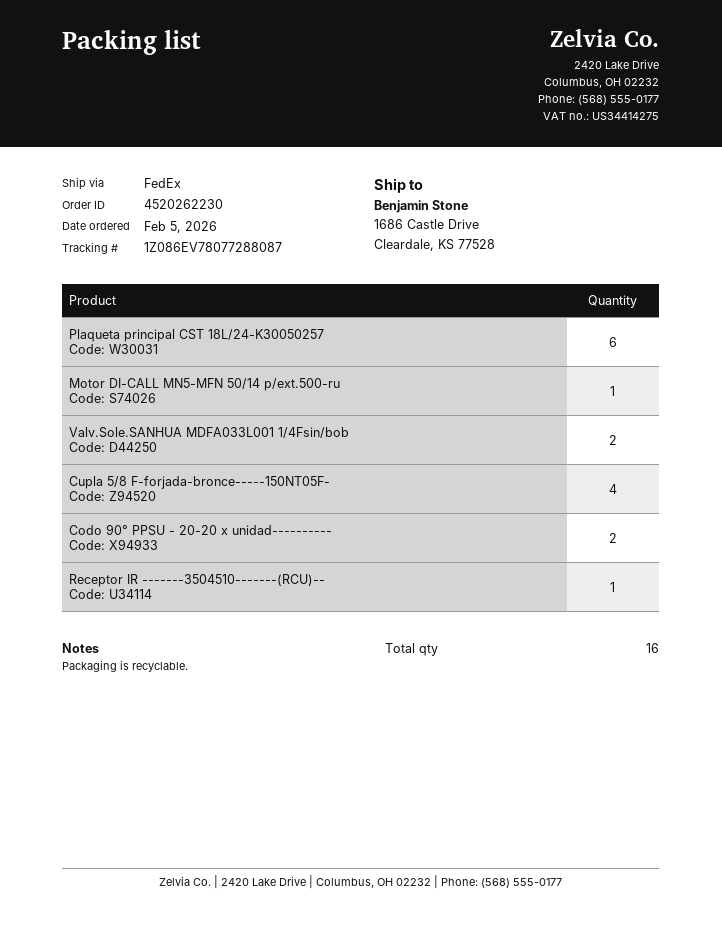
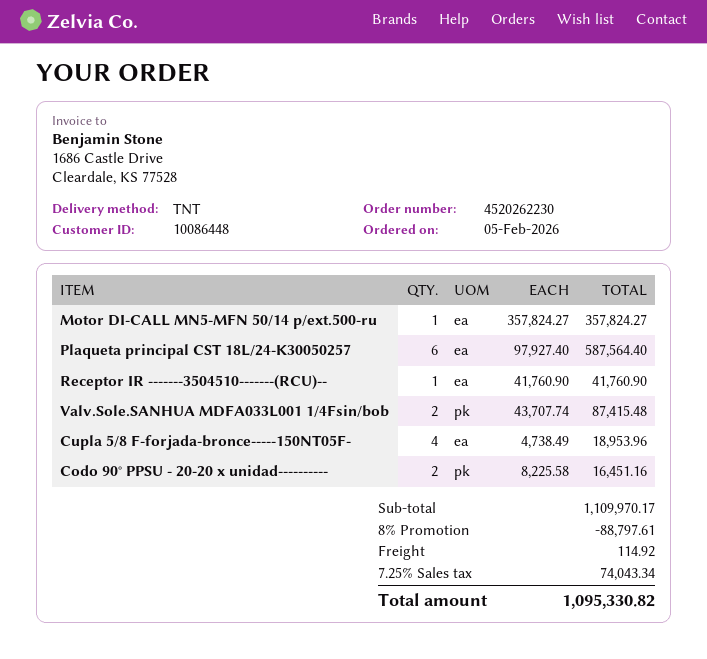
shipping method: FedEx -> TNT

